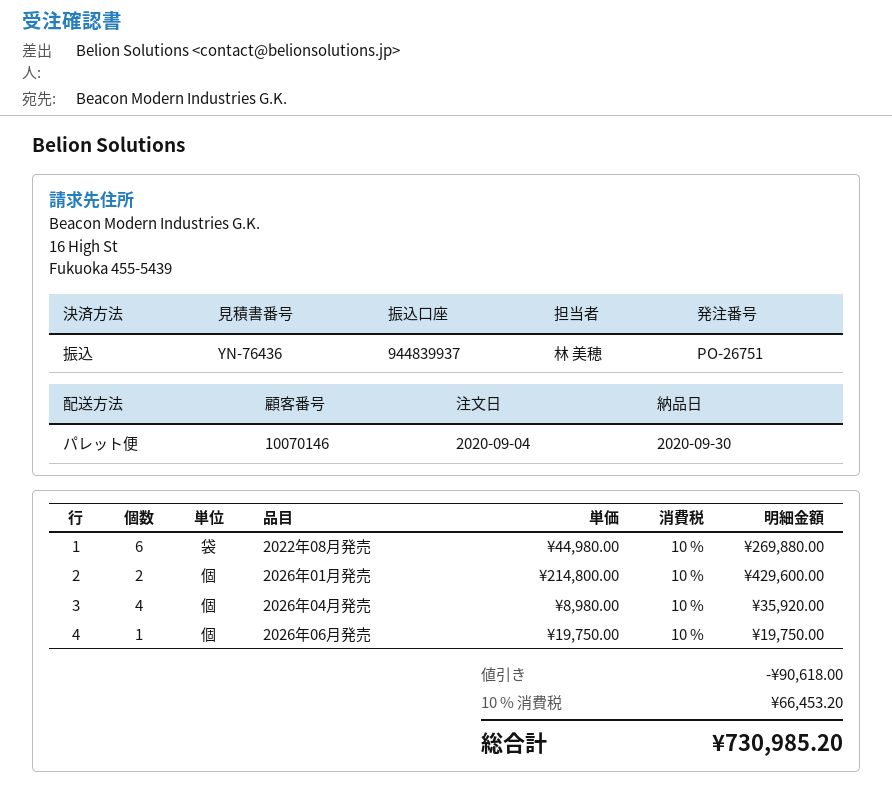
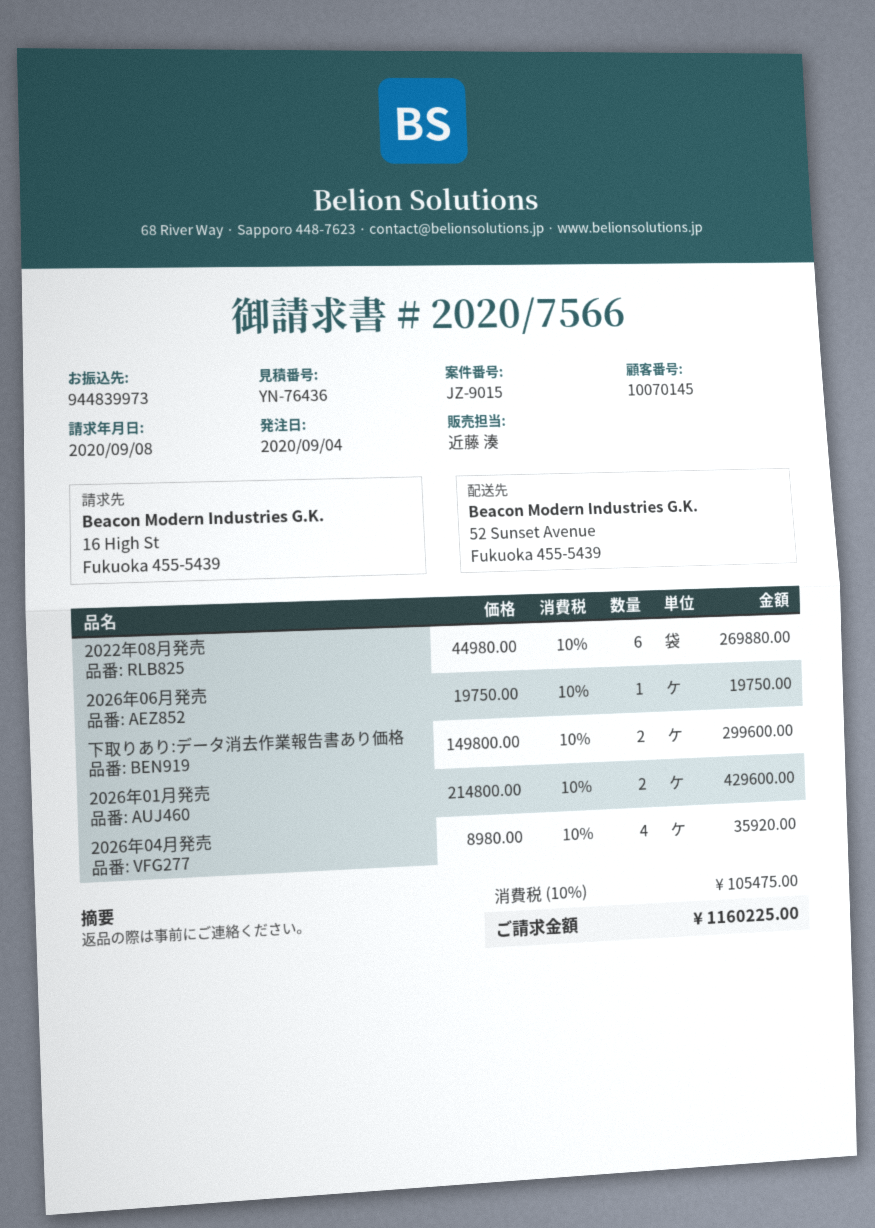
customer number: 10070146 -> 10070145
sales rep: 林 美穂 -> 近藤 湊
bank account: 944839937 -> 944839973
下取りあり:データ消去作業報告書あり価格: none -> 2 x 149800.00 = 299600.00
discount: 90618.00 -> none
tax: 10% = 66453.20 -> 10% = 105475.00
total: 730985.20 -> 1160225.00

